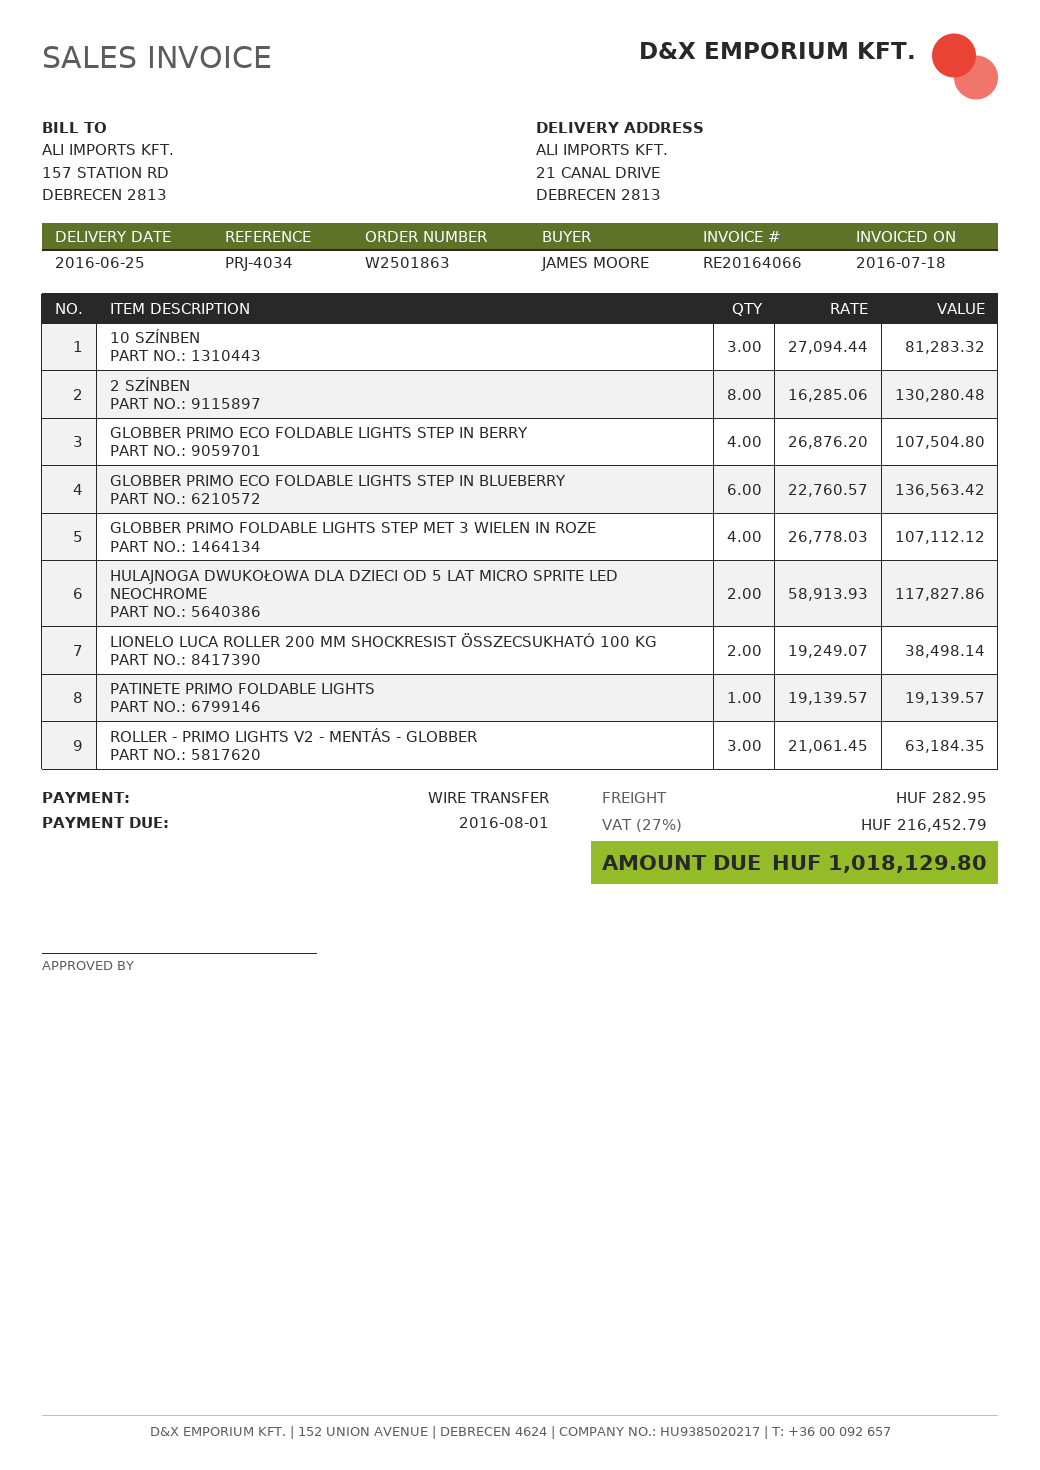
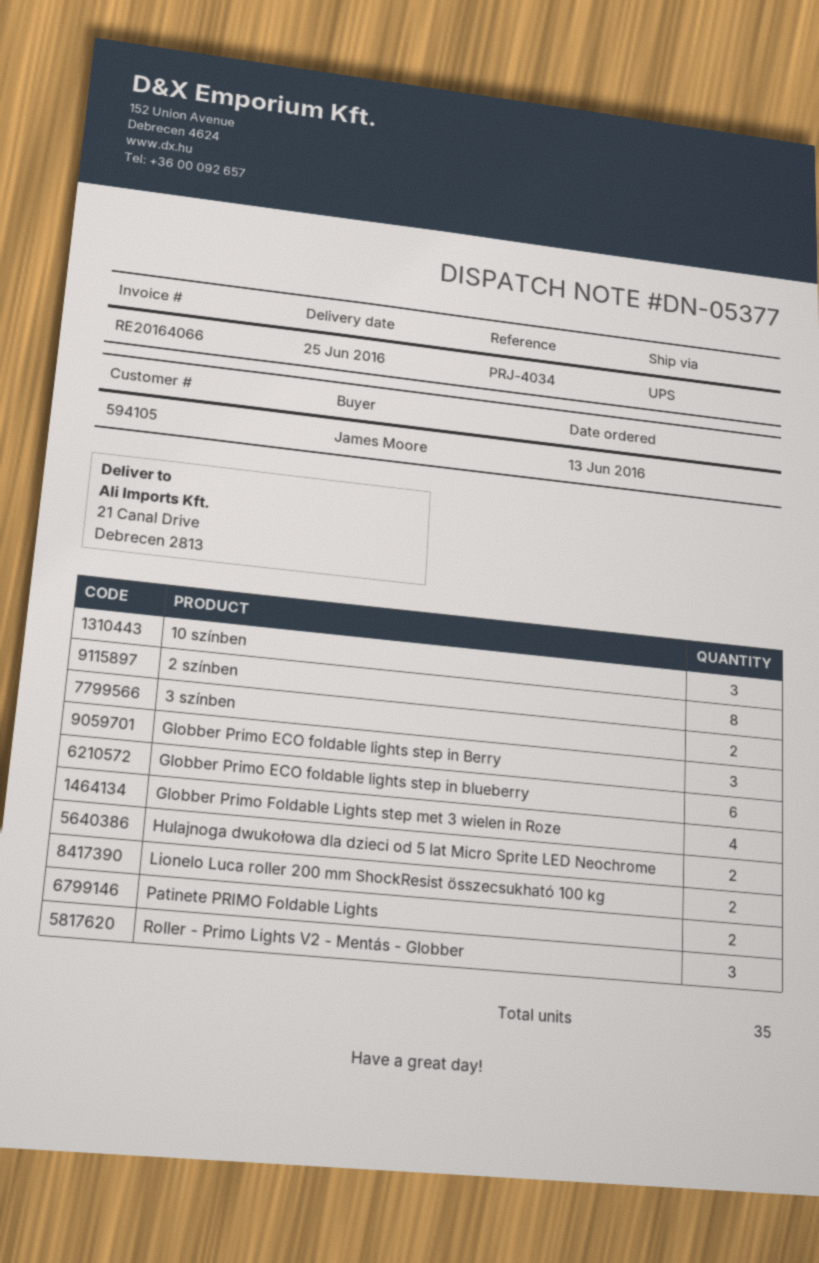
GLOBBER PRIMO ECO FOLDABLE LIGHTS STEP IN BERRY: 4 -> 3
PATINETE PRIMO FOLDABLE LIGHTS: 1 -> 2
3 színben: none -> 2

